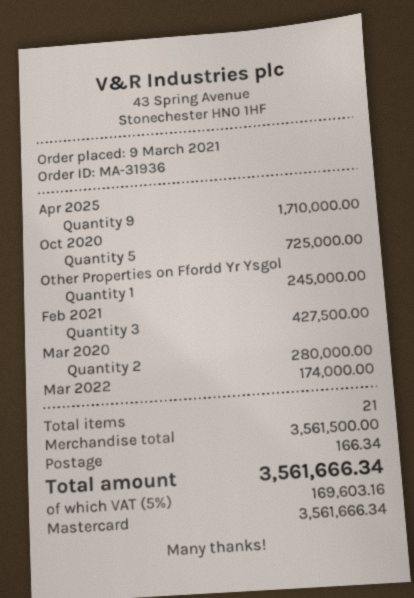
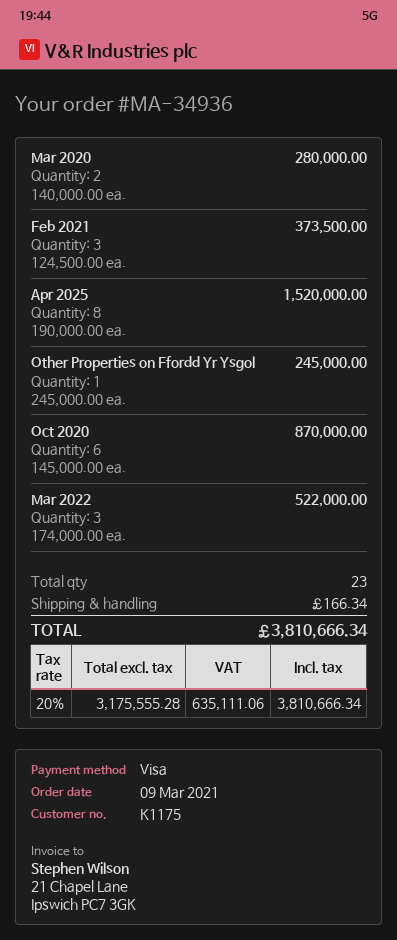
order number: MA-31936 -> MA-34936
payment method: Mastercard -> Visa
Apr 2025: 9 for 1710000.00 -> 8 for 1520000.00
Oct 2020: 5 for 725000.00 -> 6 for 870000.00
Feb 2021: 3 for 427500.00 -> 3 for 373500.00
Mar 2022: 1 for 174000.00 -> 3 for 522000.00
total quantity: 21 -> 23
tax: 5% = 169603.16 -> 20% = 635111.06
total: 3561666.34 -> 3810666.34

